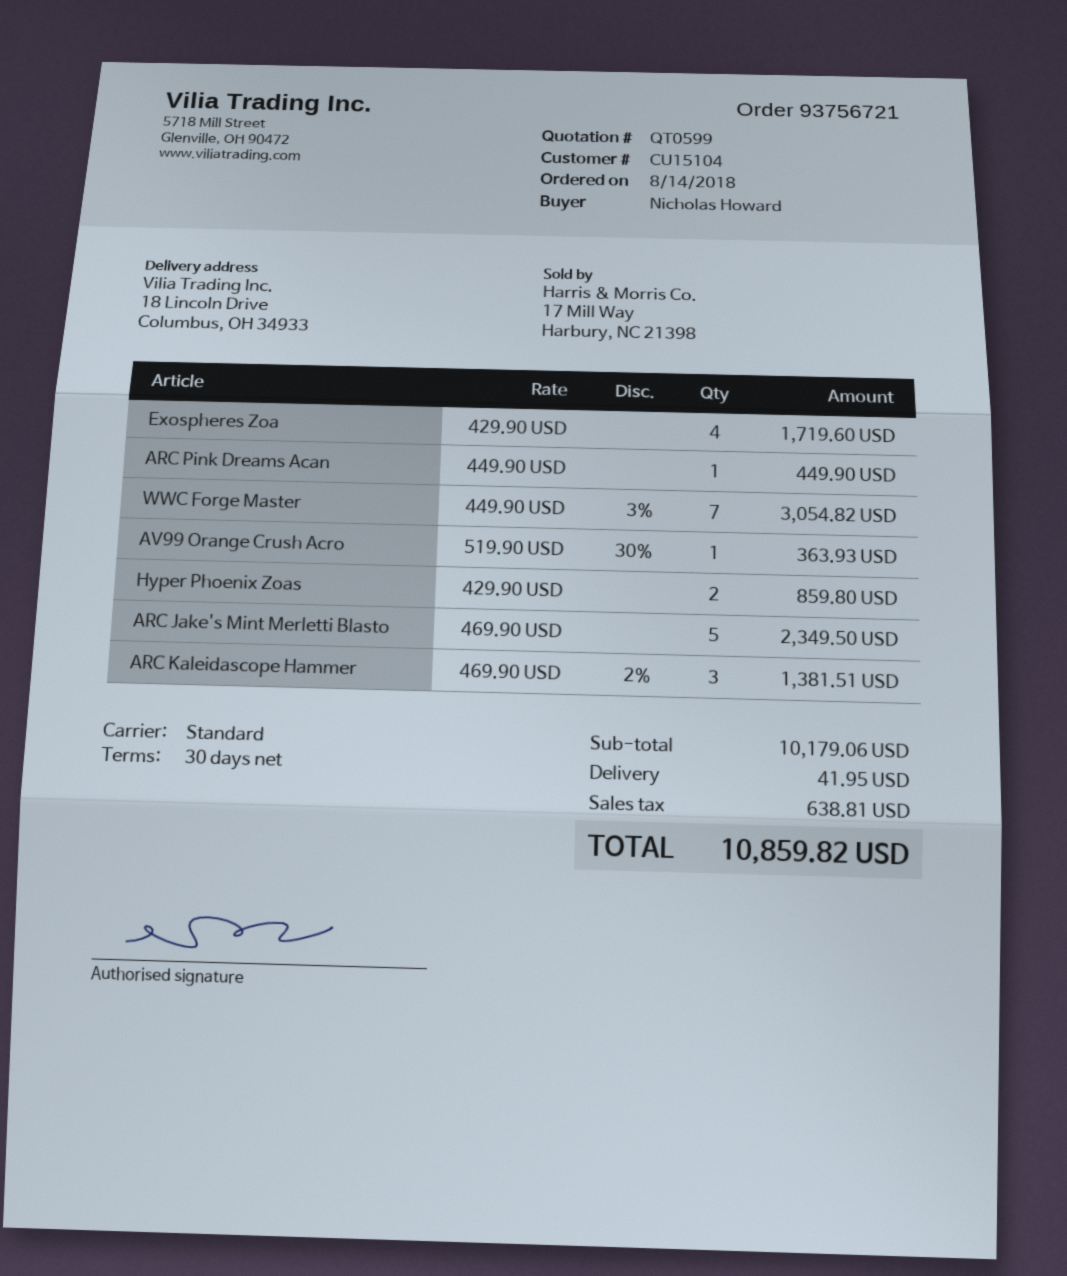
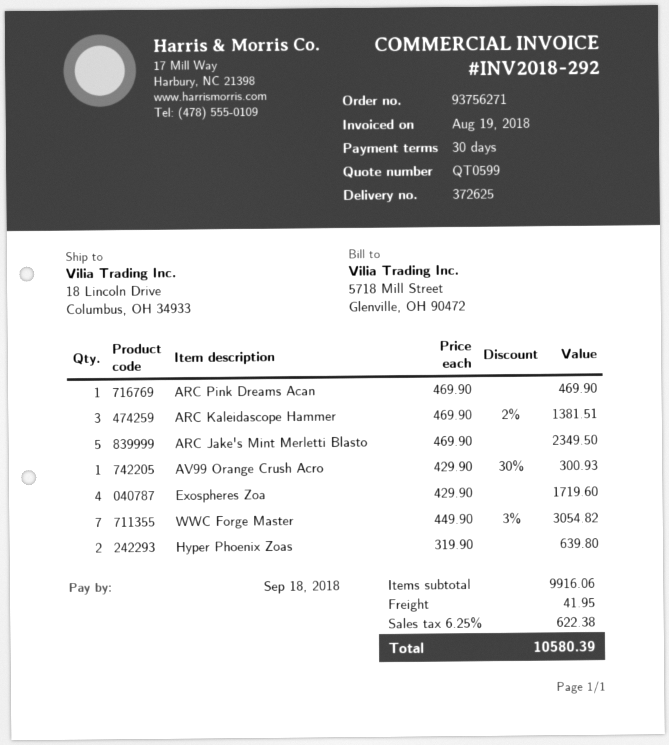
order number: 93756721 -> 93756271
ARC Pink Dreams Acan: 1 x 449.90 = 449.90 -> 1 x 469.90 = 469.90
AV99 Orange Crush Acro: 1 x 519.90 - 30% = 363.93 -> 1 x 429.90 - 30% = 300.93
Hyper Phoenix Zoas: 2 x 429.90 = 859.80 -> 2 x 319.90 = 639.80
subtotal: 10179.06 -> 9916.06
tax: 638.81 -> 622.38
total: 10859.82 -> 10580.39

